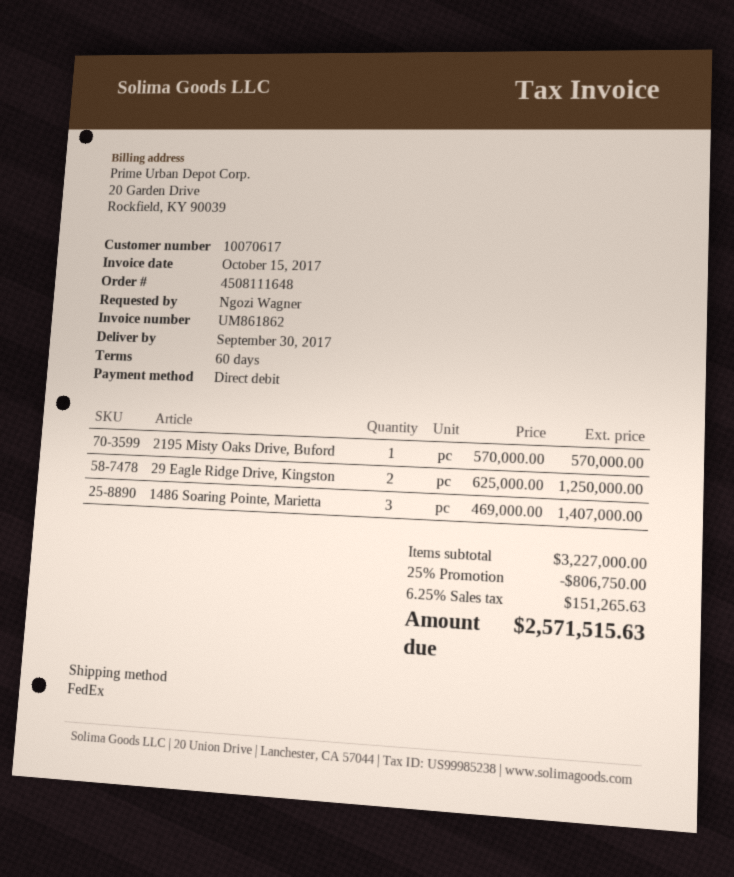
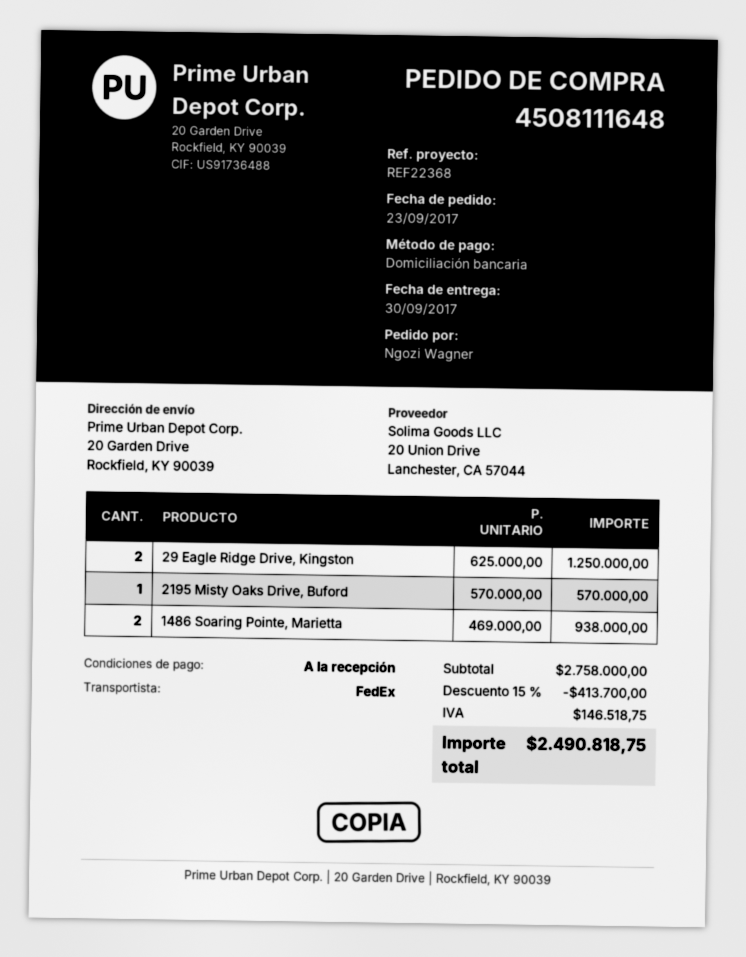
payment terms: 60 days -> on receipt
1486 Soaring Pointe, Marietta: 3 x 469000.00 = 1407000.00 -> 2 x 469000.00 = 938000.00
subtotal: 3227000.00 -> 2758000.00
discount: 25% = 806750.00 -> 15% = 413700.00
tax: 151265.63 -> 146518.75
total: 2571515.63 -> 2490818.75

